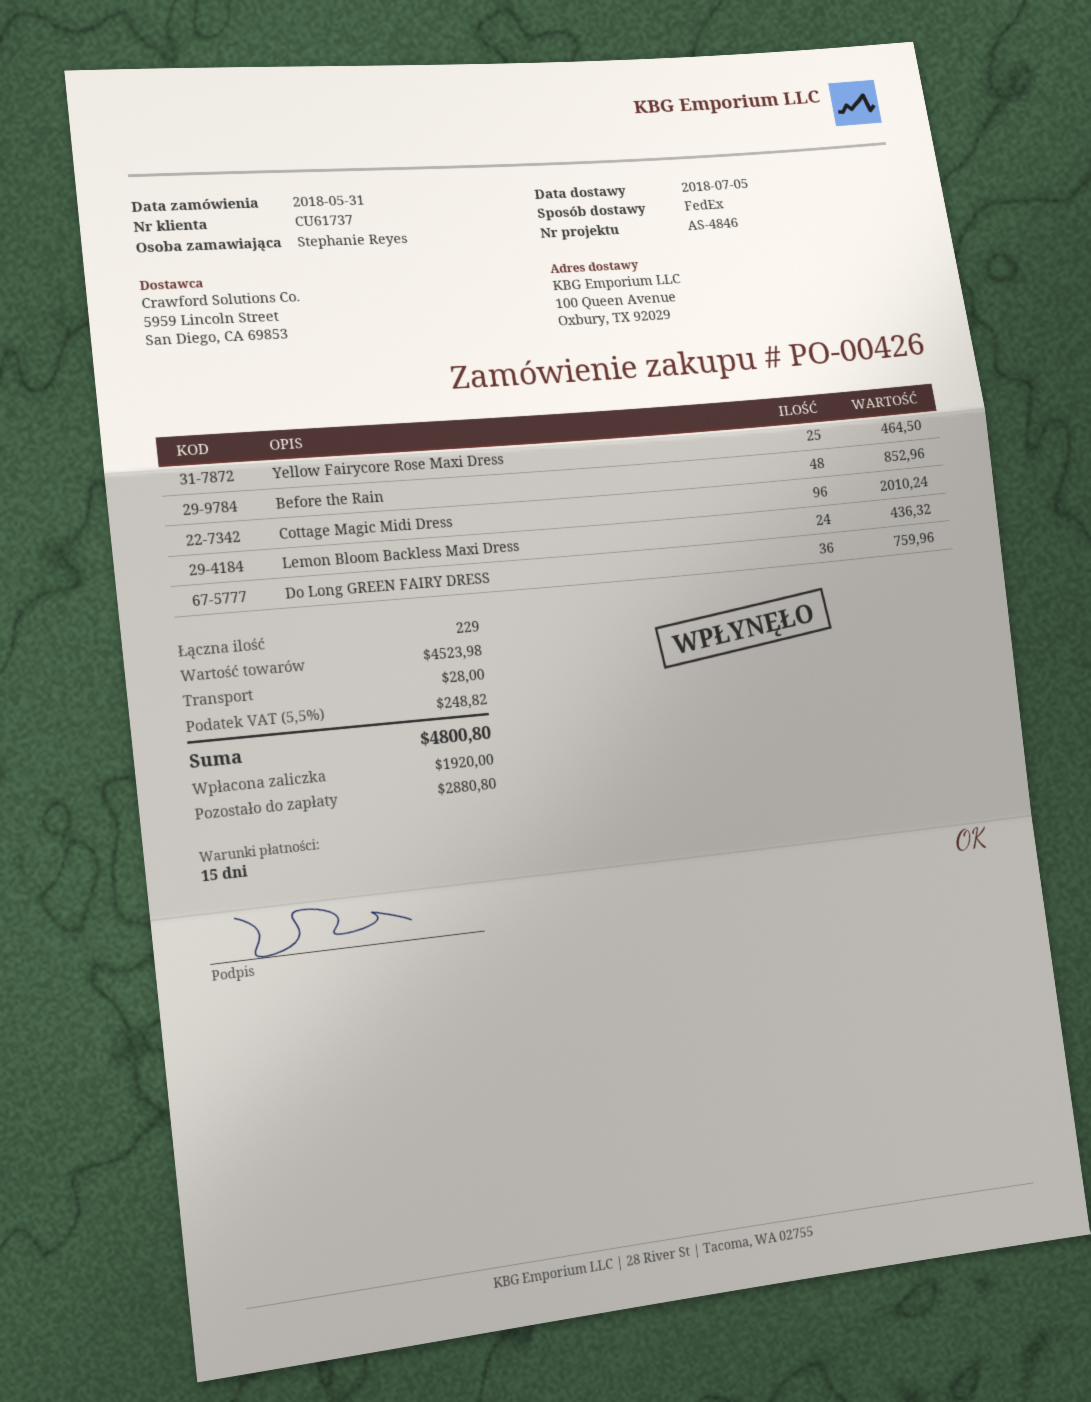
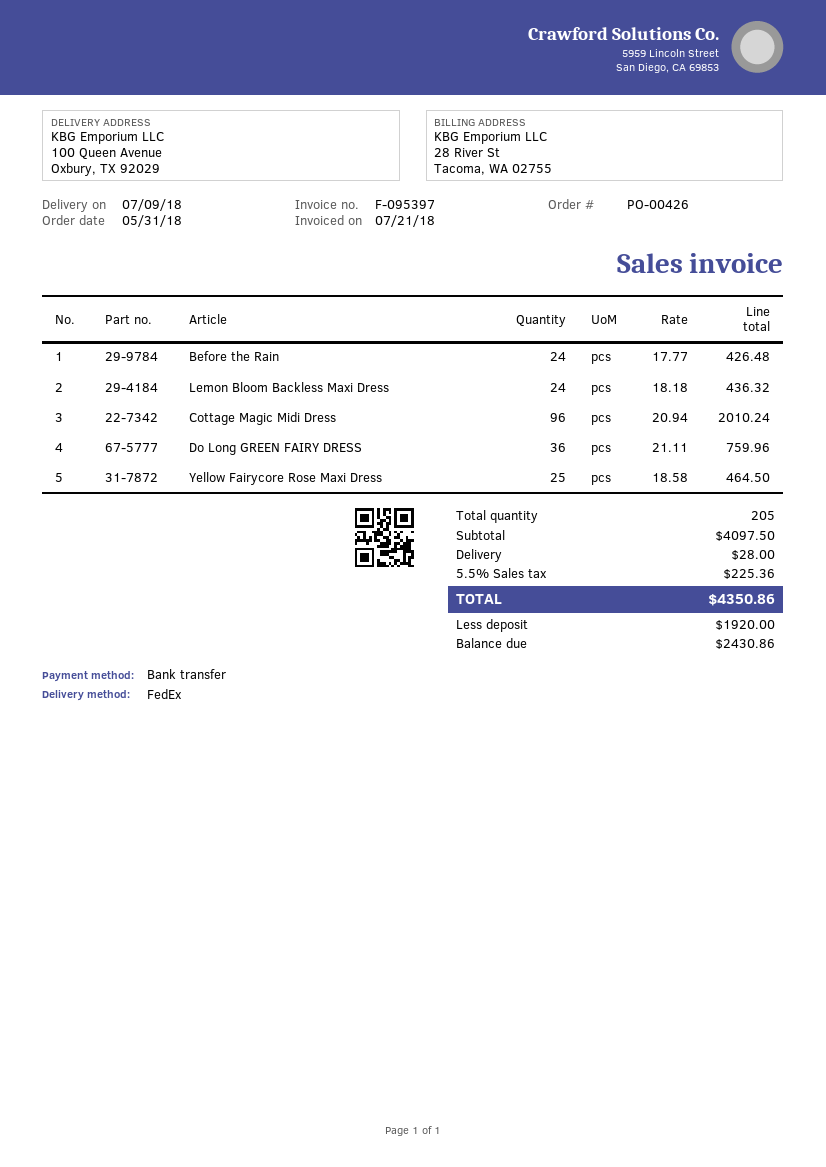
delivery date: 2018-07-05 -> 2018-07-09
Before the Rain: 48 for 852.96 -> 24 for 426.48
total quantity: 229 -> 205
subtotal: 4523.98 -> 4097.50
tax: 5.5% = 248.82 -> 5.5% = 225.36
total: 4800.80 -> 4350.86
balance: 2880.80 -> 2430.86

